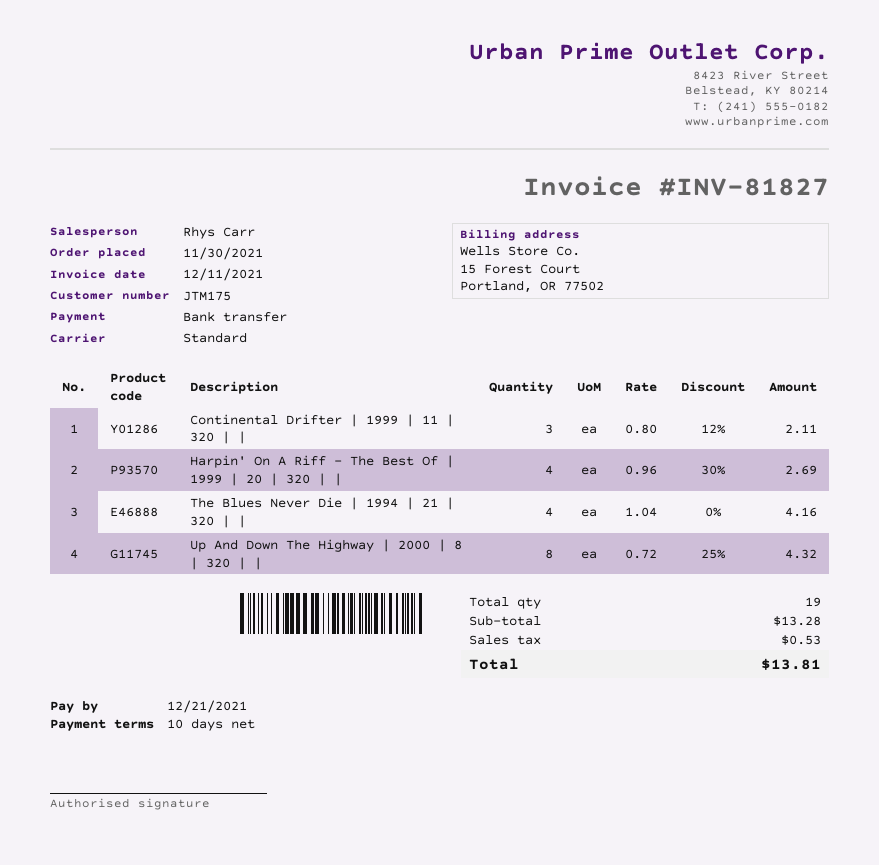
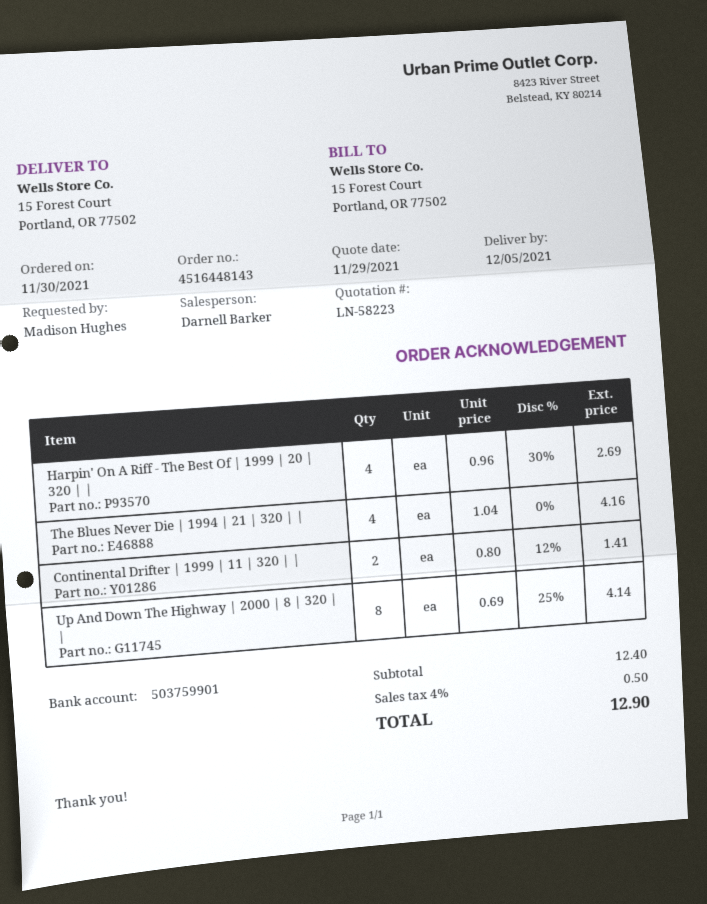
sales rep: Rhys Carr -> Darnell Barker
Continental Drifter | 1999 | 11 | 320 | |: 3 x 0.80 - 12% = 2.11 -> 2 x 0.80 - 12% = 1.41
Up And Down The Highway | 2000 | 8 | 320 | |: 8 x 0.72 - 25% = 4.32 -> 8 x 0.69 - 25% = 4.14
subtotal: 13.28 -> 12.40
tax: 0.53 -> 0.50
total: 13.81 -> 12.90

